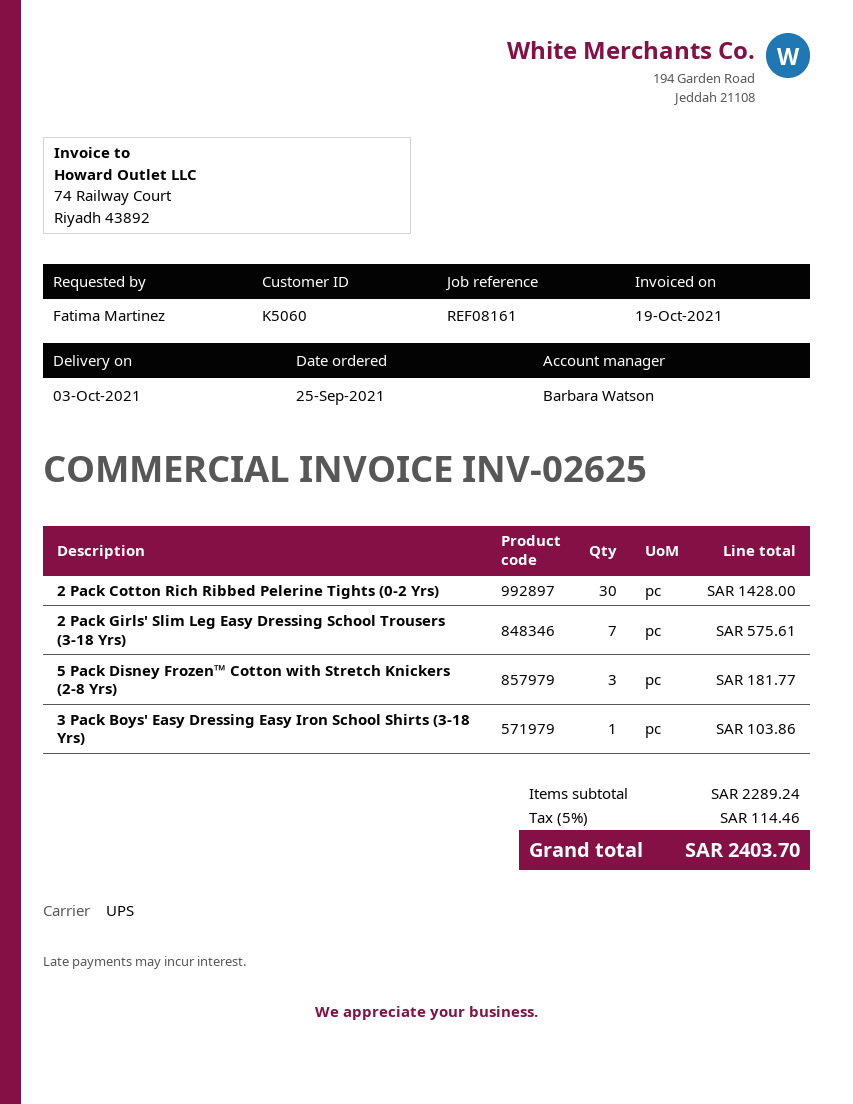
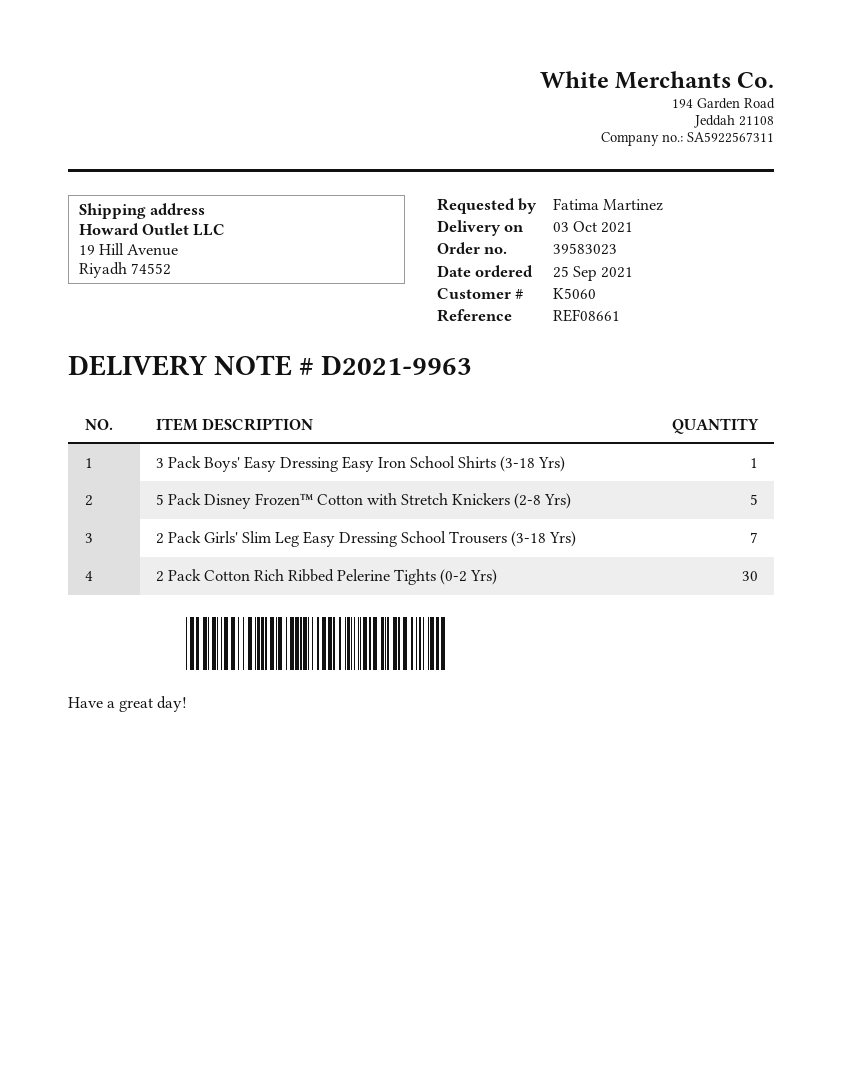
reference: REF08161 -> REF08661
5 Pack Disney Frozen™ Cotton with Stretch Knickers (2-8 Yrs): 3 -> 5

